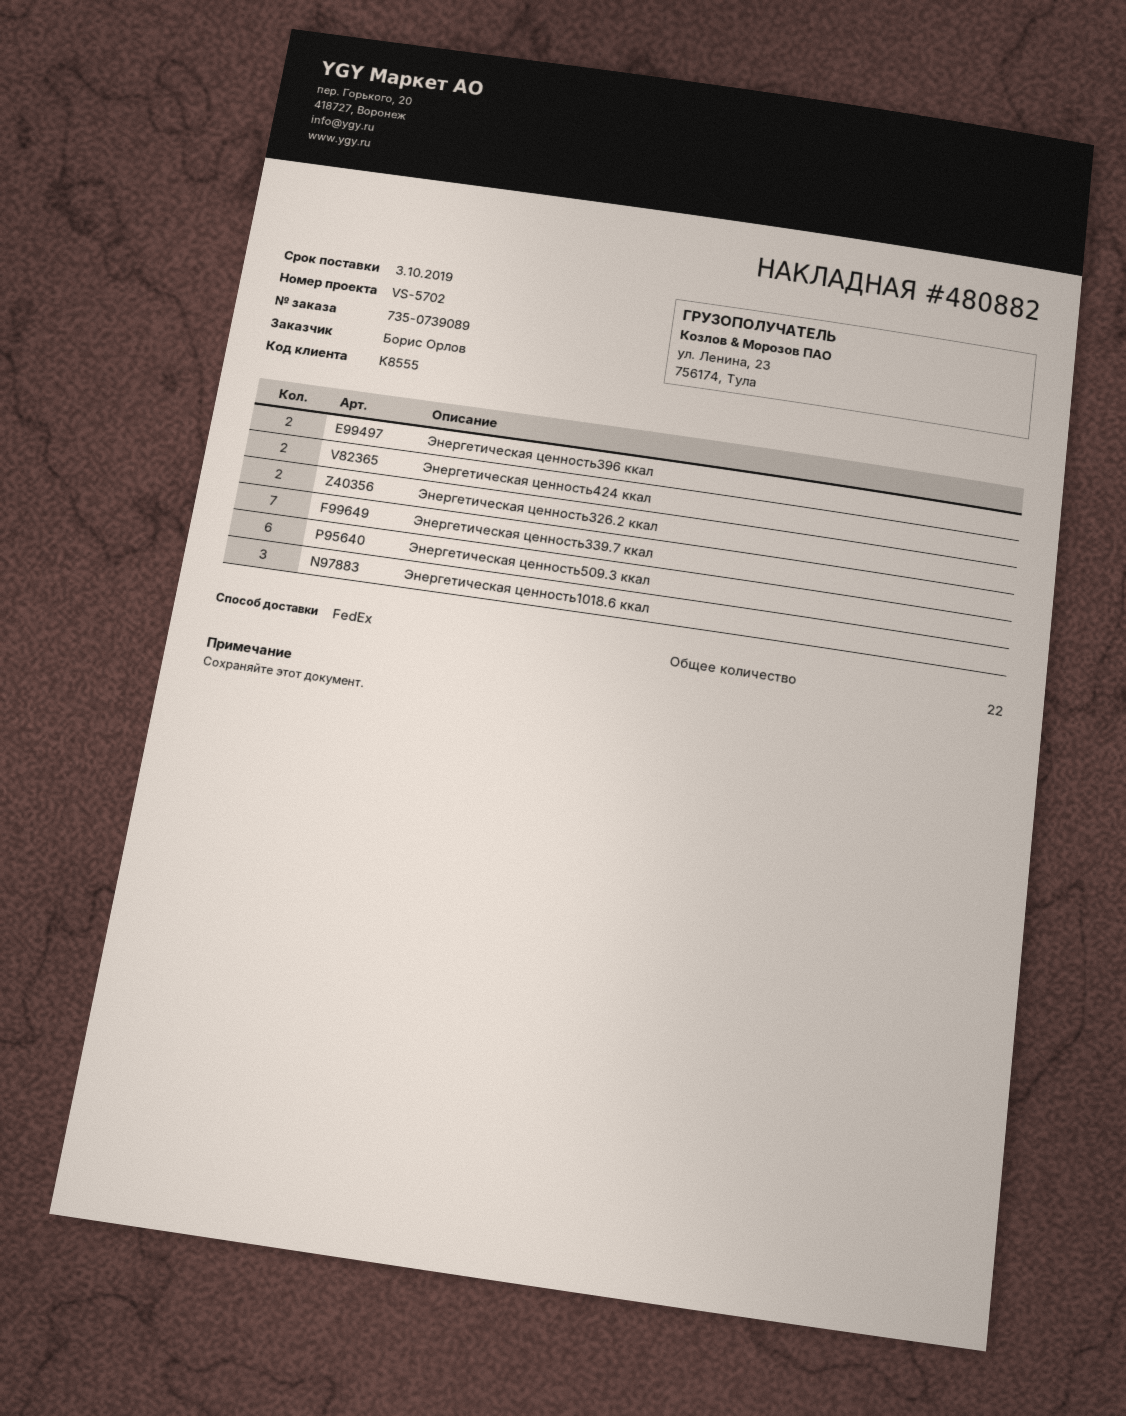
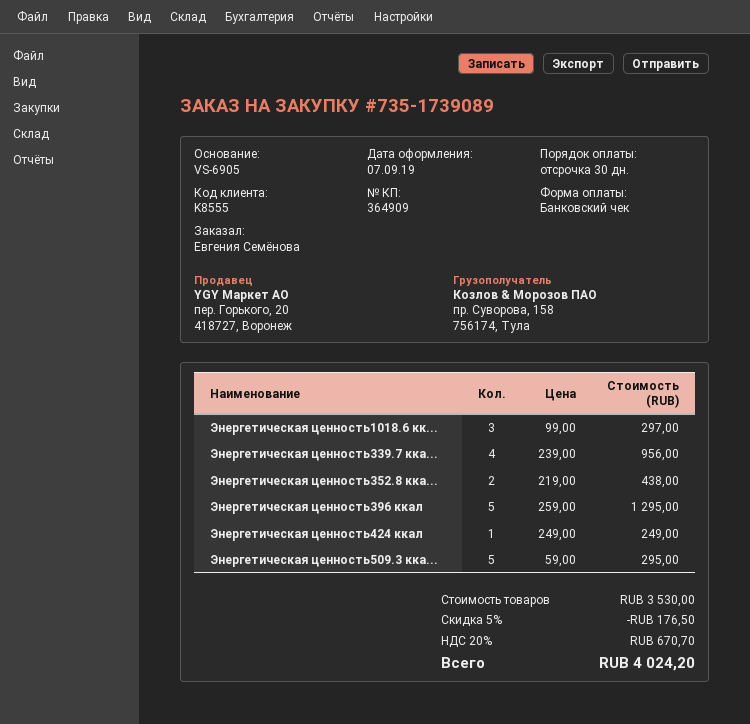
order number: 735-0739089 -> 735-1739089
reference: VS-5702 -> VS-6905
ordered by: Борис Орлов -> Евгения Семёнова
ship to: ул. Ленина, 23, 756174, Тула -> пр. Суворова, 158, 756174, Тула
Энергетическая ценность396 ккал: 2 -> 5
Энергетическая ценность424 ккал: 2 -> 1
Энергетическая ценность326.2 ккал: 2 -> none
Энергетическая ценность339.7 ккал: 7 -> 4
Энергетическая ценность509.3 ккал: 6 -> 5
Энергетическая ценность352.8 кка...: none -> 2

